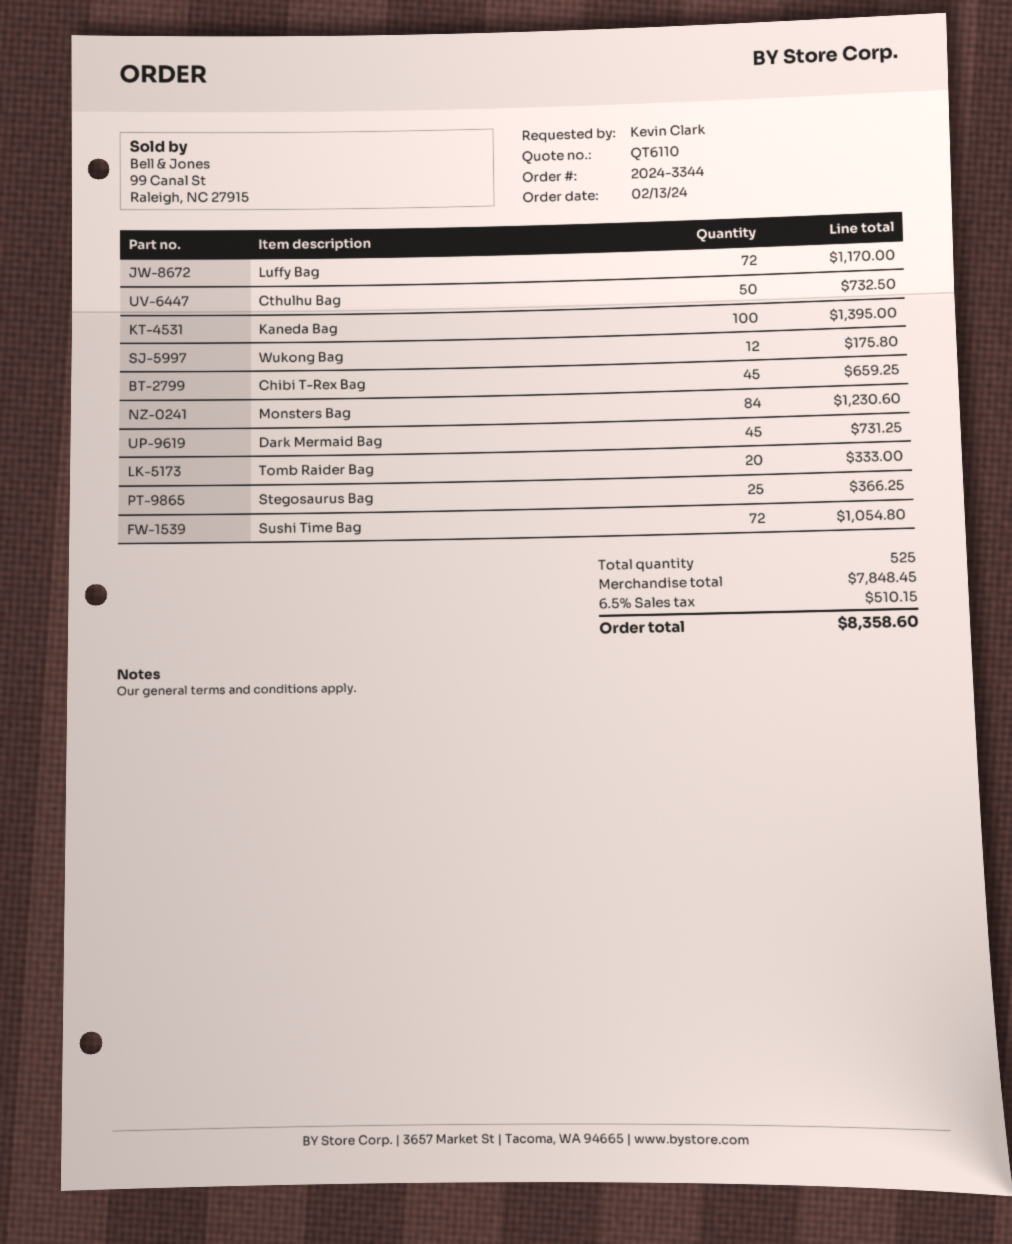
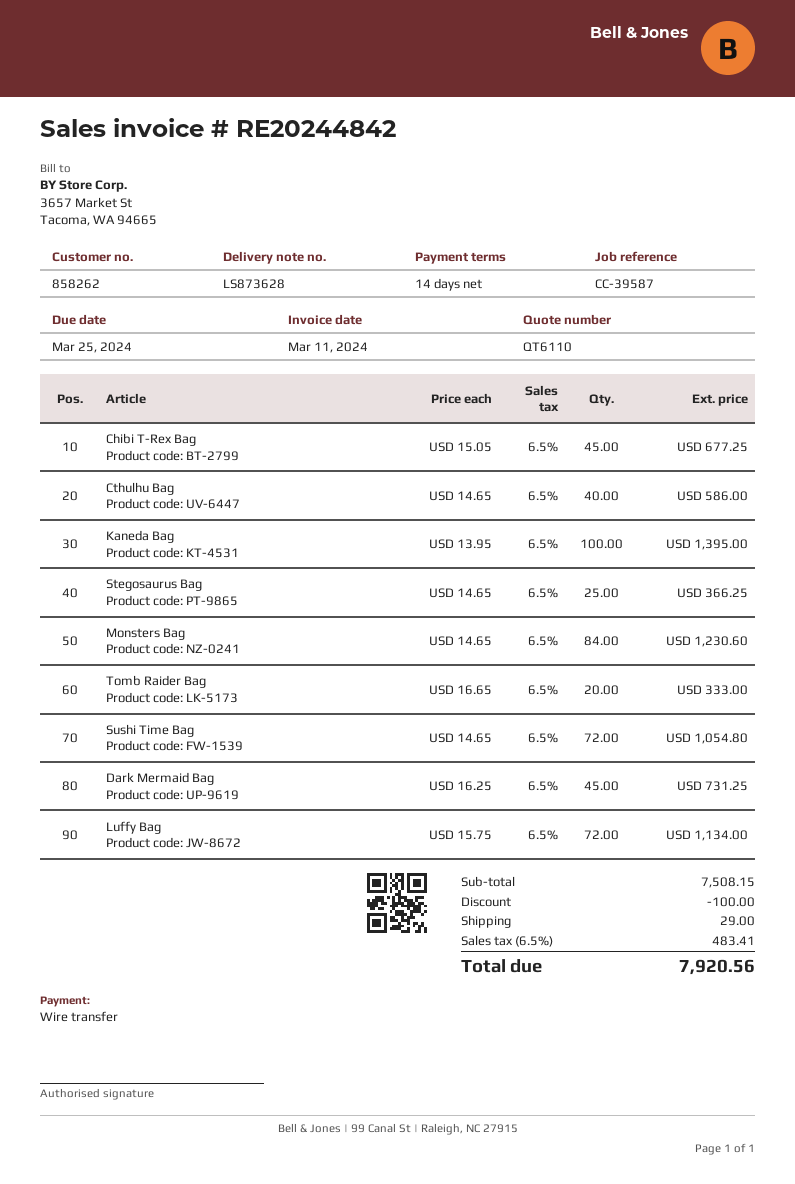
Luffy Bag: 72 for 1170.00 -> 72 for 1134.00
Cthulhu Bag: 50 for 732.50 -> 40 for 586.00
Wukong Bag: 12 for 175.80 -> none
Chibi T-Rex Bag: 45 for 659.25 -> 45 for 677.25
subtotal: 7848.45 -> 7508.15
discount: none -> 100.00
shipping: none -> 29.00
tax: 6.5% = 510.15 -> 6.5% = 483.41
total: 8358.60 -> 7920.56

